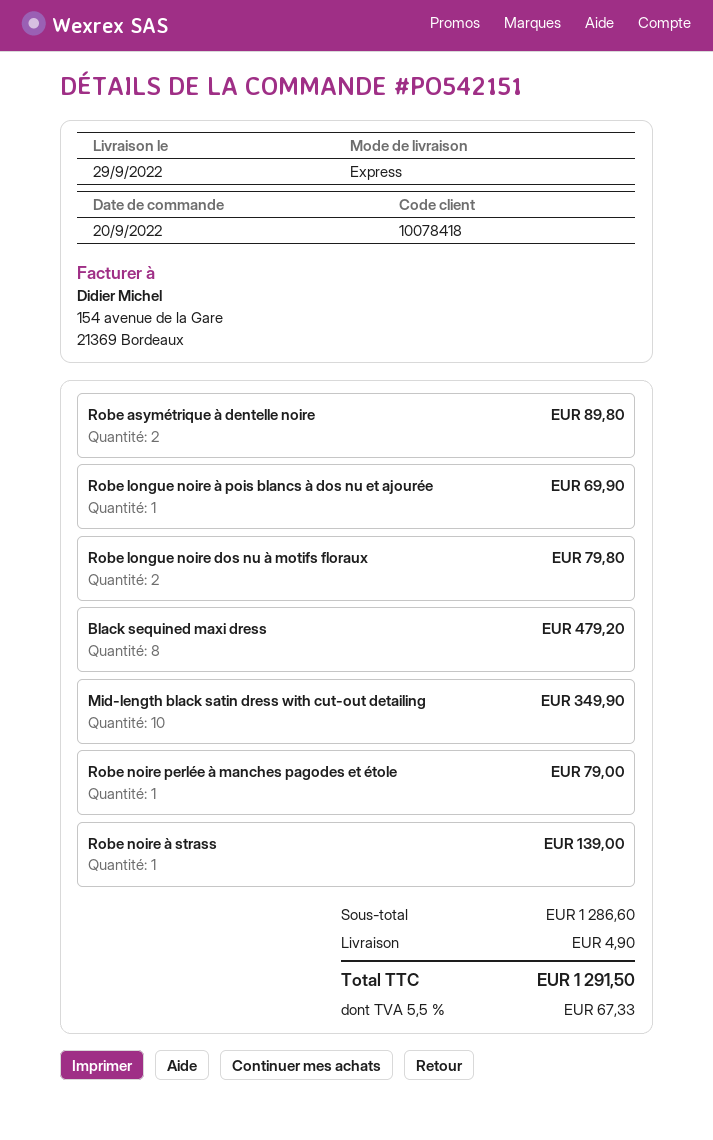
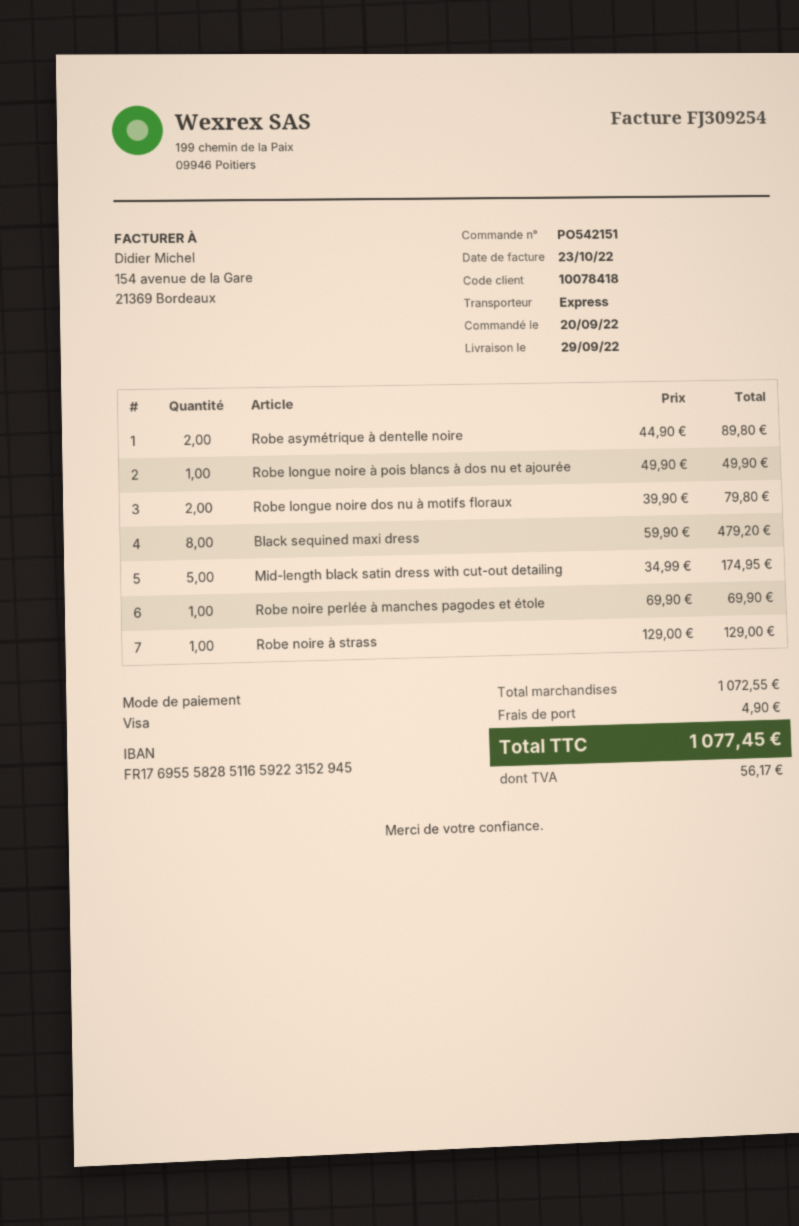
Robe longue noire à pois blancs à dos nu et ajourée: 1 for 69.90 -> 1 for 49.90
Mid-length black satin dress with cut-out detailing: 10 for 349.90 -> 5 for 174.95
Robe noire perlée à manches pagodes et étole: 1 for 79.00 -> 1 for 69.90
Robe noire à strass: 1 for 139.00 -> 1 for 129.00
subtotal: 1286.60 -> 1072.55
tax: 67.33 -> 56.17
total: 1291.50 -> 1077.45

